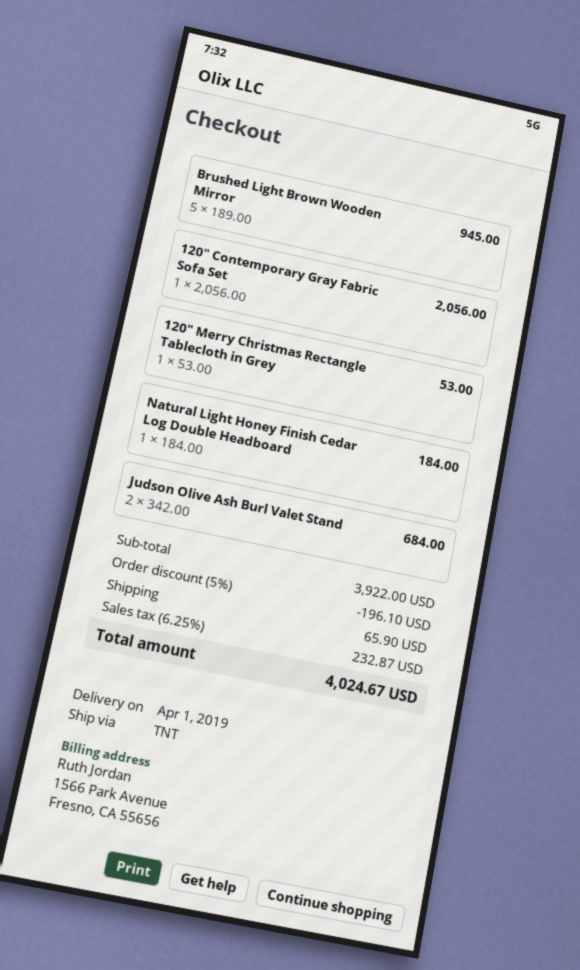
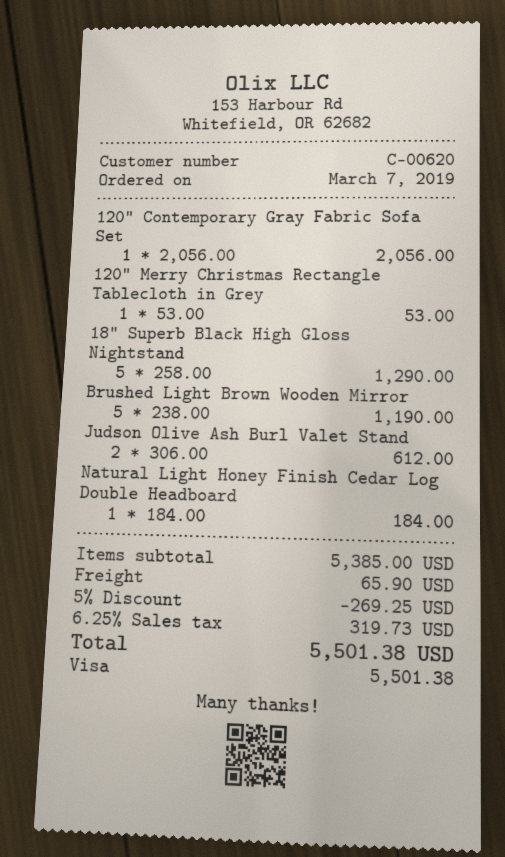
Brushed Light Brown Wooden Mirror: 5 x 189.00 = 945.00 -> 5 x 238.00 = 1190.00
Judson Olive Ash Burl Valet Stand: 2 x 342.00 = 684.00 -> 2 x 306.00 = 612.00
18" Superb Black High Gloss Nightstand: none -> 5 x 258.00 = 1290.00
subtotal: 3922.00 -> 5385.00
discount: 5% = 196.10 -> 5% = 269.25
tax: 6.25% = 232.87 -> 6.25% = 319.73
total: 4024.67 -> 5501.38

